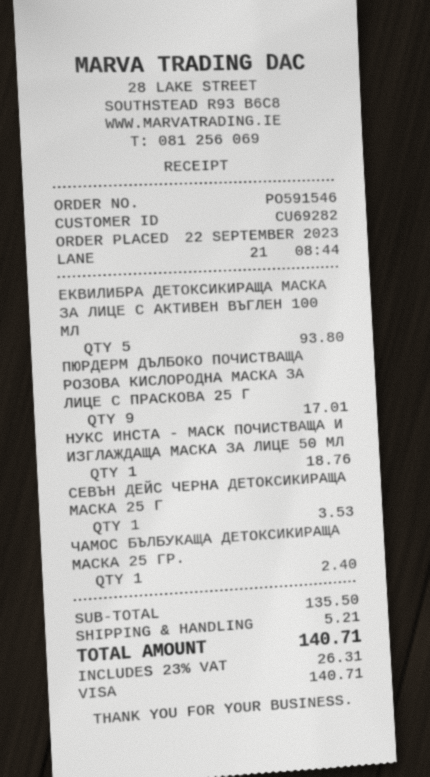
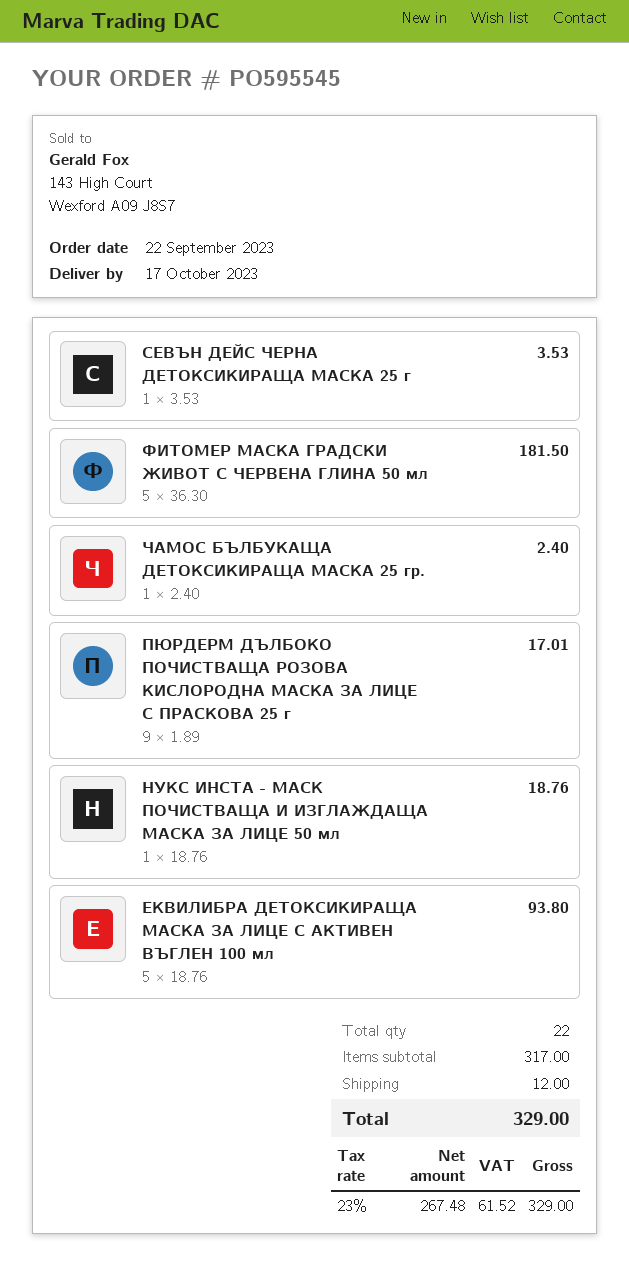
order number: PO591546 -> PO595545
ФИТОМЕР МАСКА ГРАДСКИ ЖИВОТ С ЧЕРВЕНА ГЛИНА 50 мл: none -> 5 for 181.50
subtotal: 135.50 -> 317.00
shipping: 5.21 -> 12.00
tax: 23% = 26.31 -> 23% = 61.52
total: 140.71 -> 329.00

